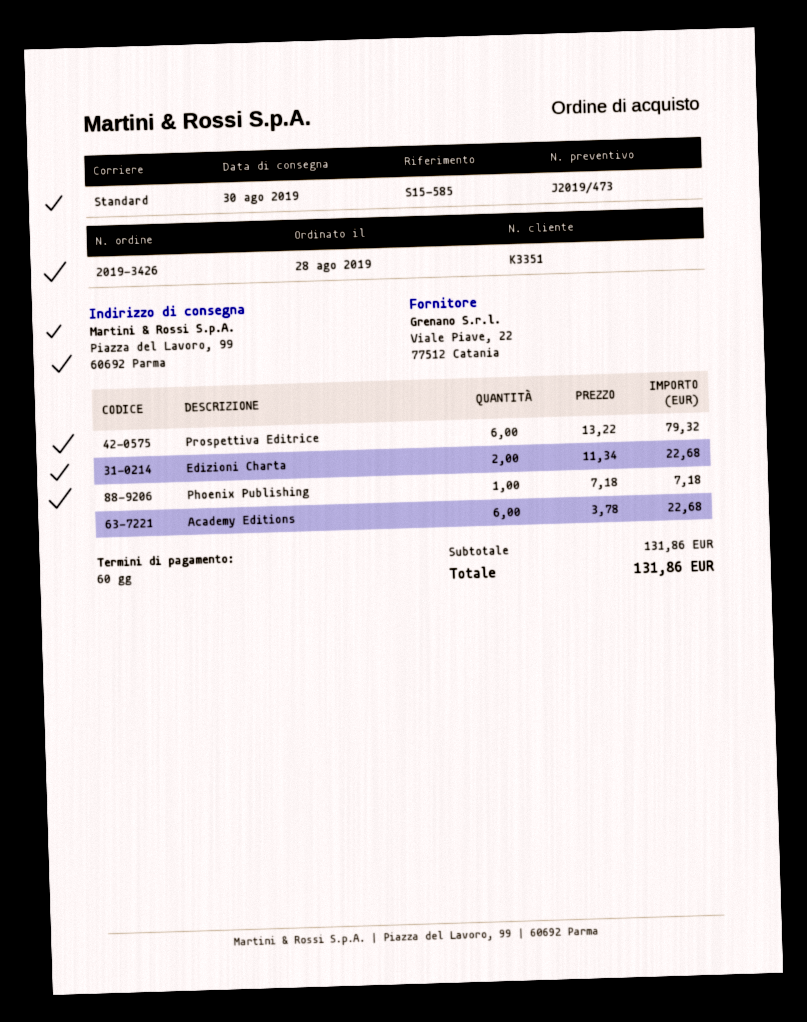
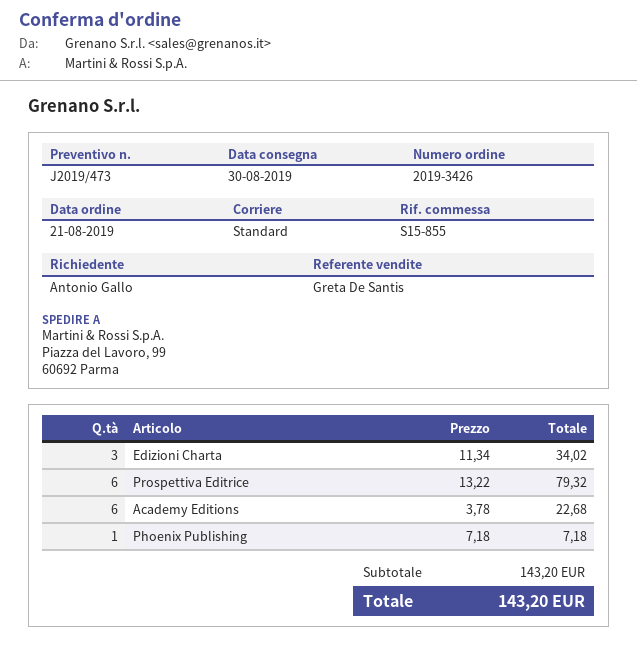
order date: 2019-08-28 -> 2019-08-21
reference: S15-585 -> S15-855
Edizioni Charta: 2 x 11.34 = 22.68 -> 3 x 11.34 = 34.02
subtotal: 131.86 -> 143.20
total: 131.86 -> 143.20

